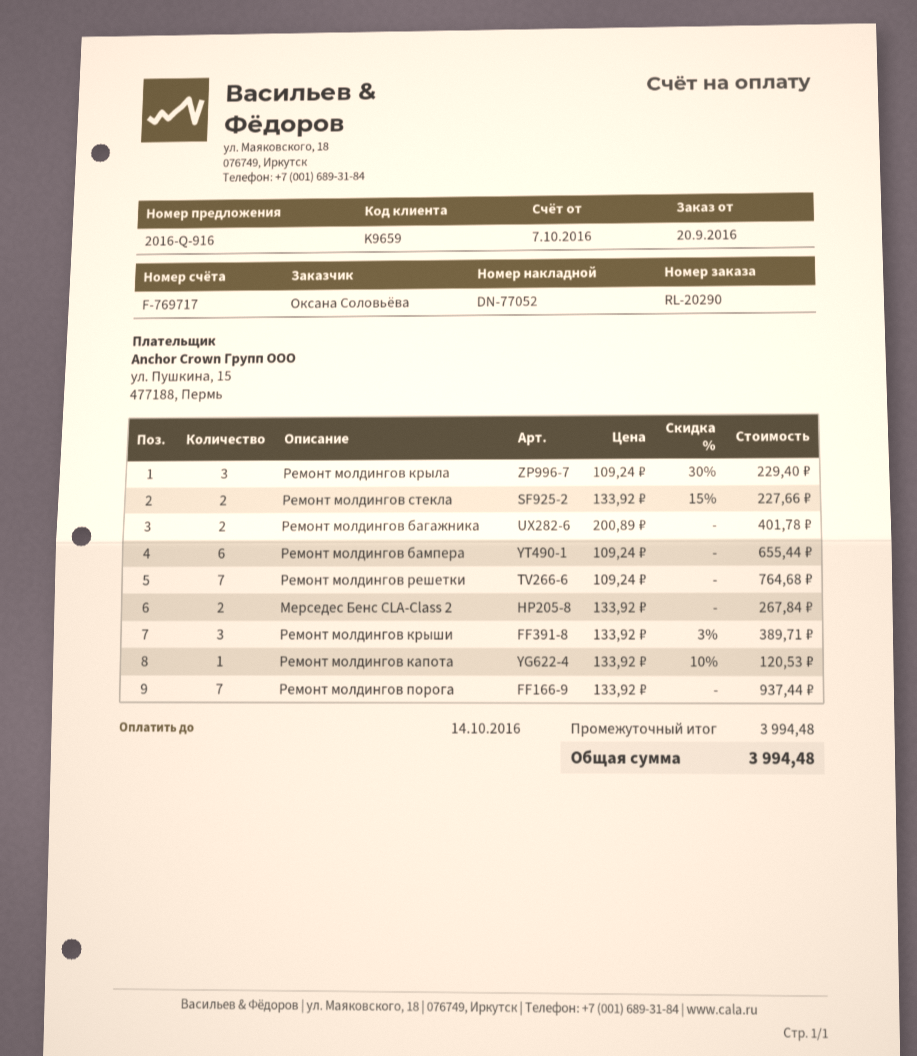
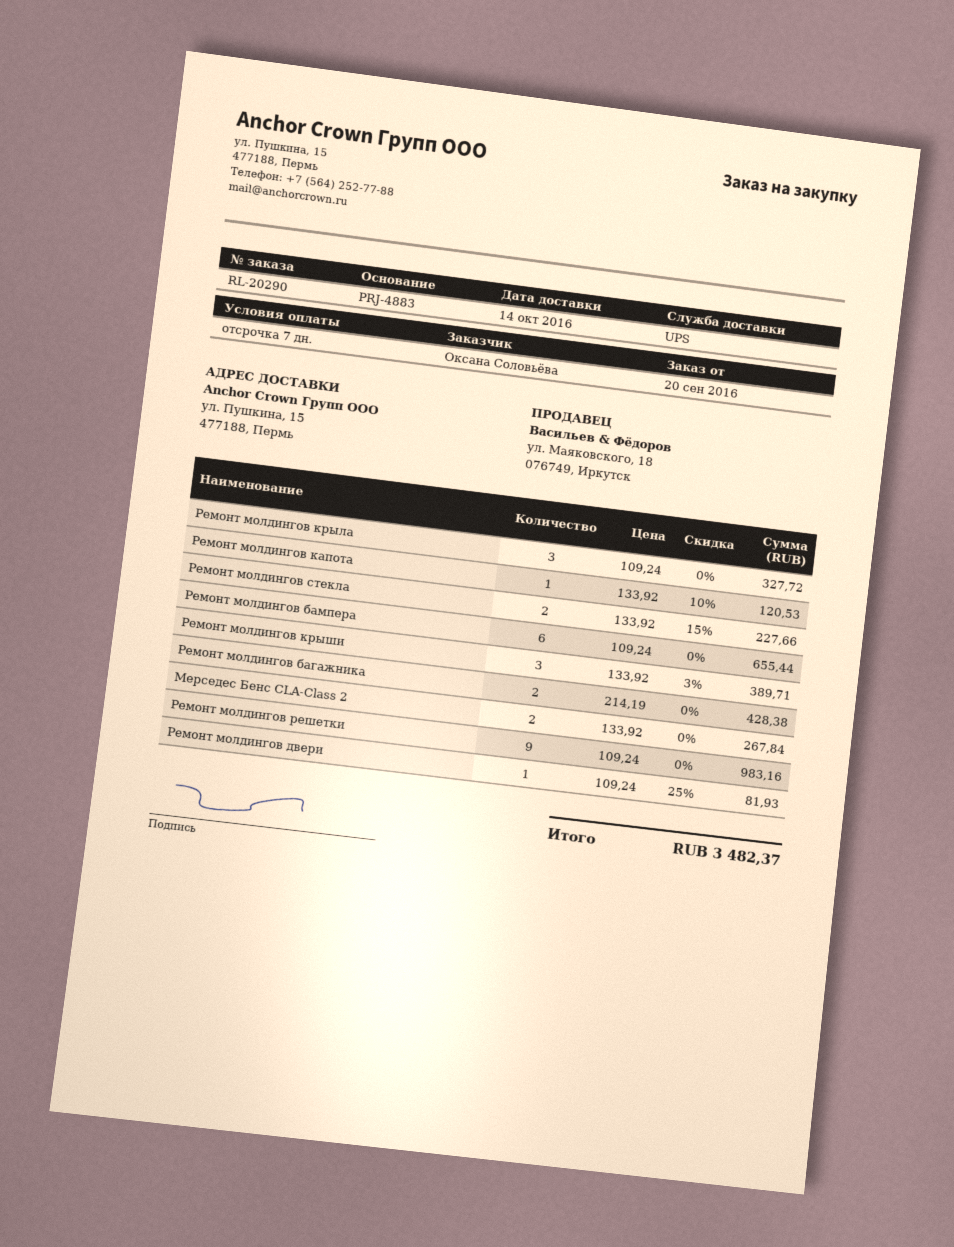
Ремонт молдингов крыла: 3 x 109.24 - 30% = 229.40 -> 3 x 109.24 = 327.72
Ремонт молдингов багажника: 2 x 200.89 = 401.78 -> 2 x 214.19 = 428.38
Ремонт молдингов решетки: 7 x 109.24 = 764.68 -> 9 x 109.24 = 983.16
Ремонт молдингов порога: 7 x 133.92 = 937.44 -> none
Ремонт молдингов двери: none -> 1 x 109.24 - 25% = 81.93
total: 3994.48 -> 3482.37

